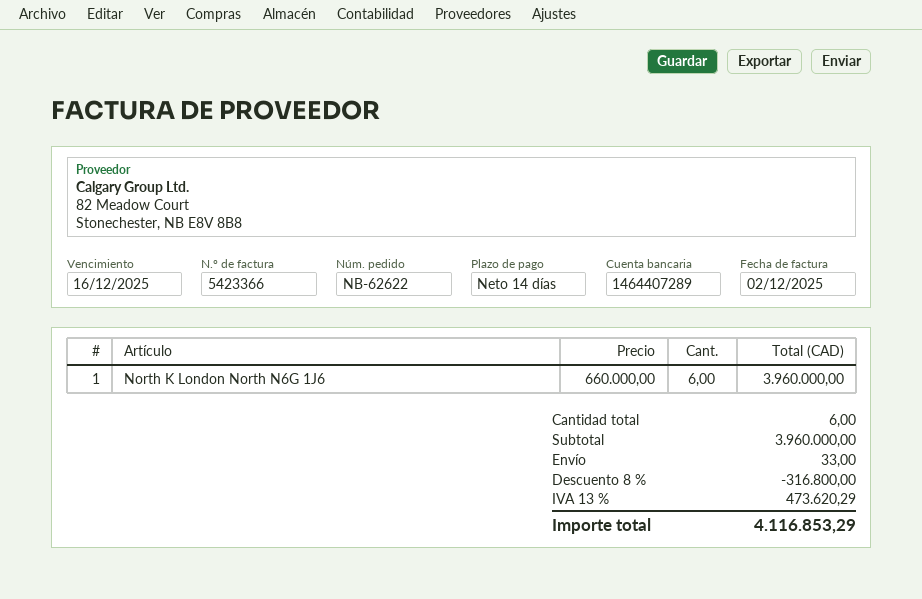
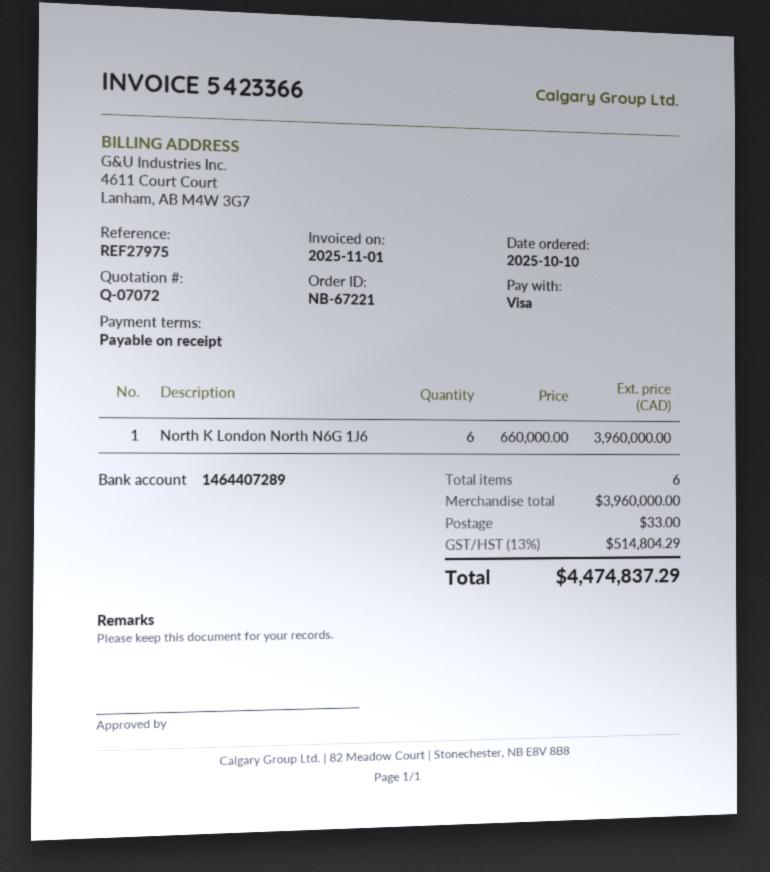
order number: NB-62622 -> NB-67221
invoice date: 2025-12-02 -> 2025-11-01
payment terms: 14 days -> on receipt
discount: 8% = 316800.00 -> none
tax: 13% = 473620.29 -> 13% = 514804.29
total: 4116853.29 -> 4474837.29

